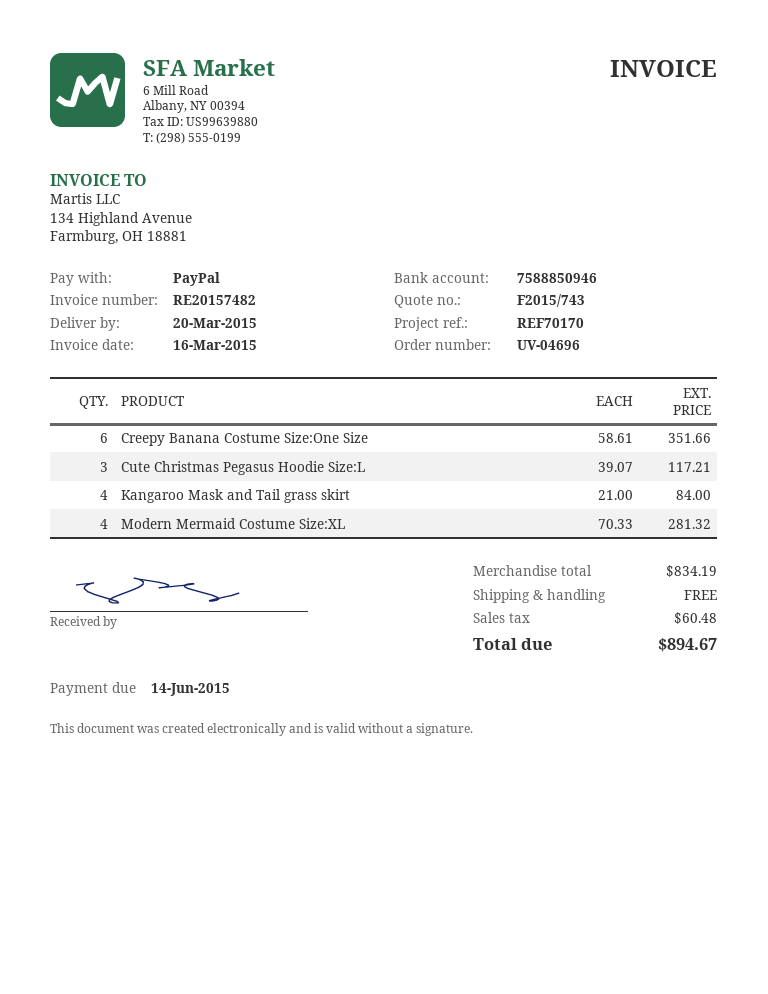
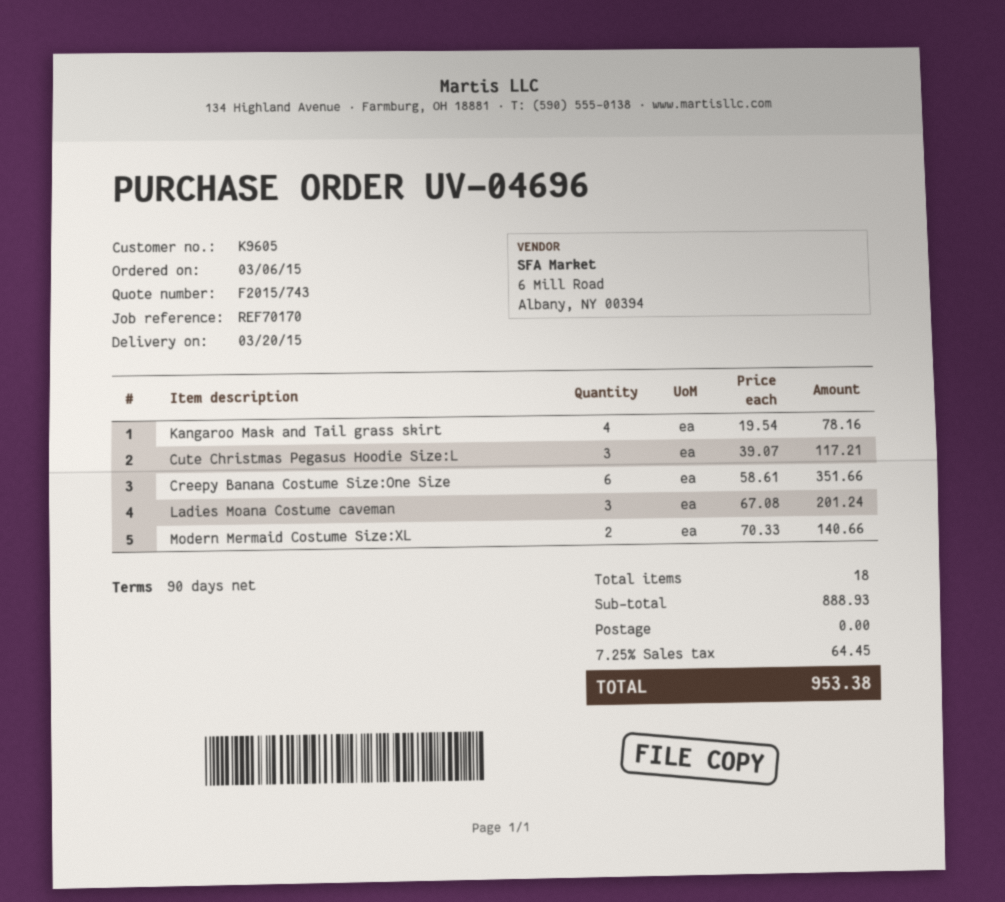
Kangaroo Mask and Tail grass skirt: 4 x 21.00 = 84.00 -> 4 x 19.54 = 78.16
Modern Mermaid Costume Size:XL: 4 x 70.33 = 281.32 -> 2 x 70.33 = 140.66
Ladies Moana Costume caveman: none -> 3 x 67.08 = 201.24
subtotal: 834.19 -> 888.93
tax: 60.48 -> 64.45
total: 894.67 -> 953.38

